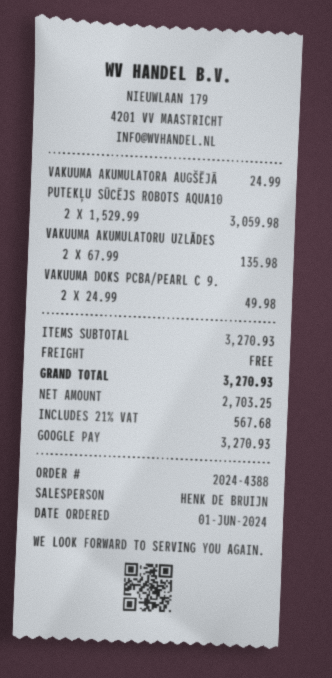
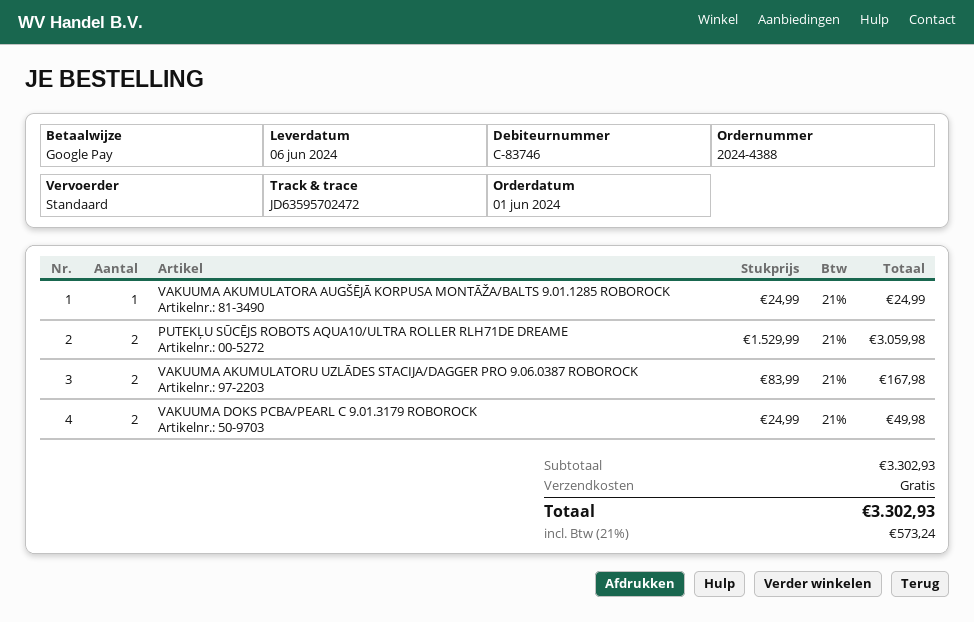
VAKUUMA AKUMULATORU UZLĀDES: 2 x 67.99 = 135.98 -> 2 x 83.99 = 167.98
subtotal: 3270.93 -> 3302.93
tax: 21% = 567.68 -> 21% = 573.24
total: 3270.93 -> 3302.93

